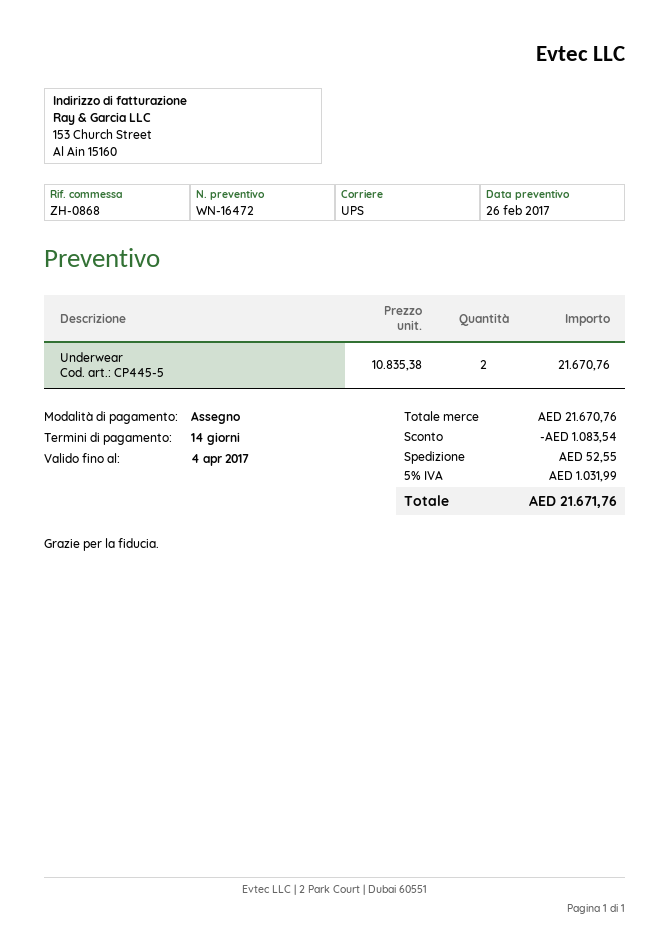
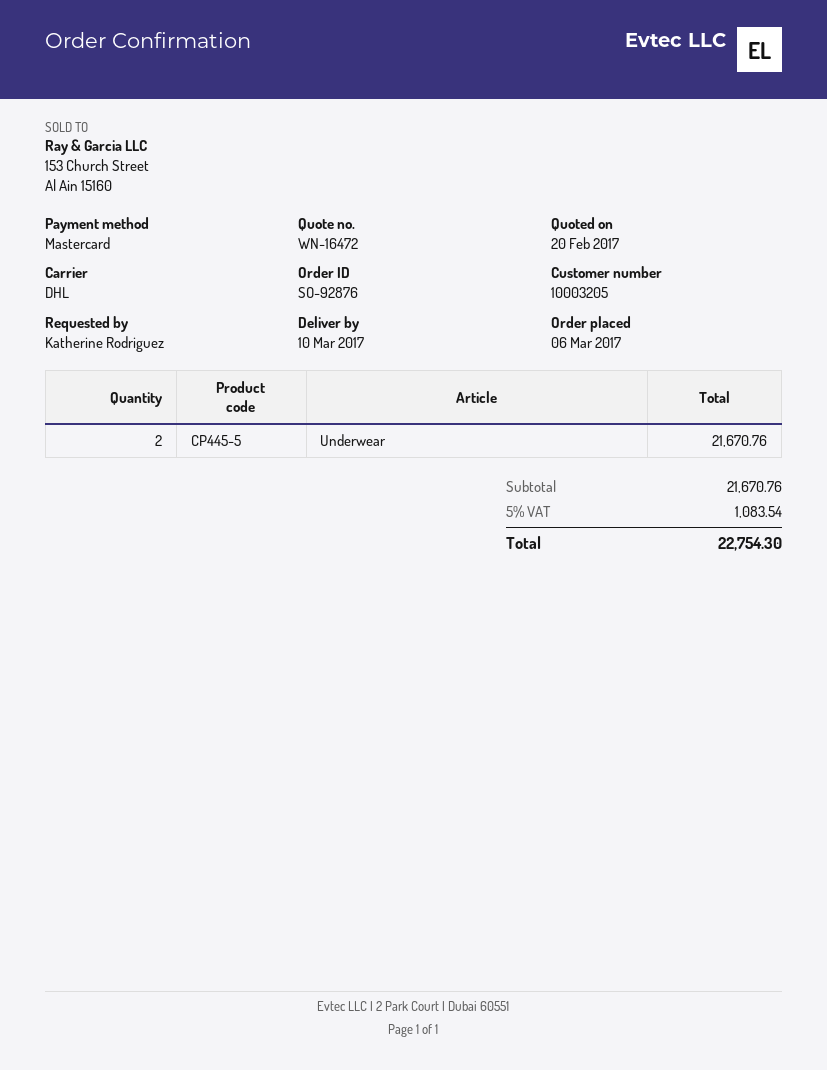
quote date: 2017-02-26 -> 2017-02-20
payment method: cheque -> Mastercard
shipping method: UPS -> DHL
discount: 1083.54 -> none
shipping: 52.55 -> none
tax: 5% = 1031.99 -> 5% = 1083.54
total: 21671.76 -> 22754.30

